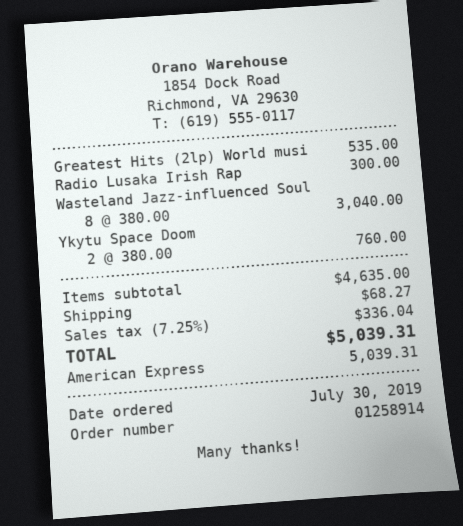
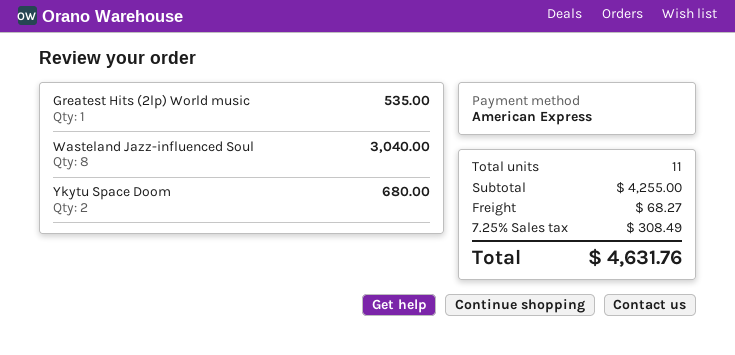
Radio Lusaka Irish Rap: 1 for 300.00 -> none
Ykytu Space Doom: 2 for 760.00 -> 2 for 680.00
subtotal: 4635.00 -> 4255.00
tax: 7.25% = 336.04 -> 7.25% = 308.49
total: 5039.31 -> 4631.76

